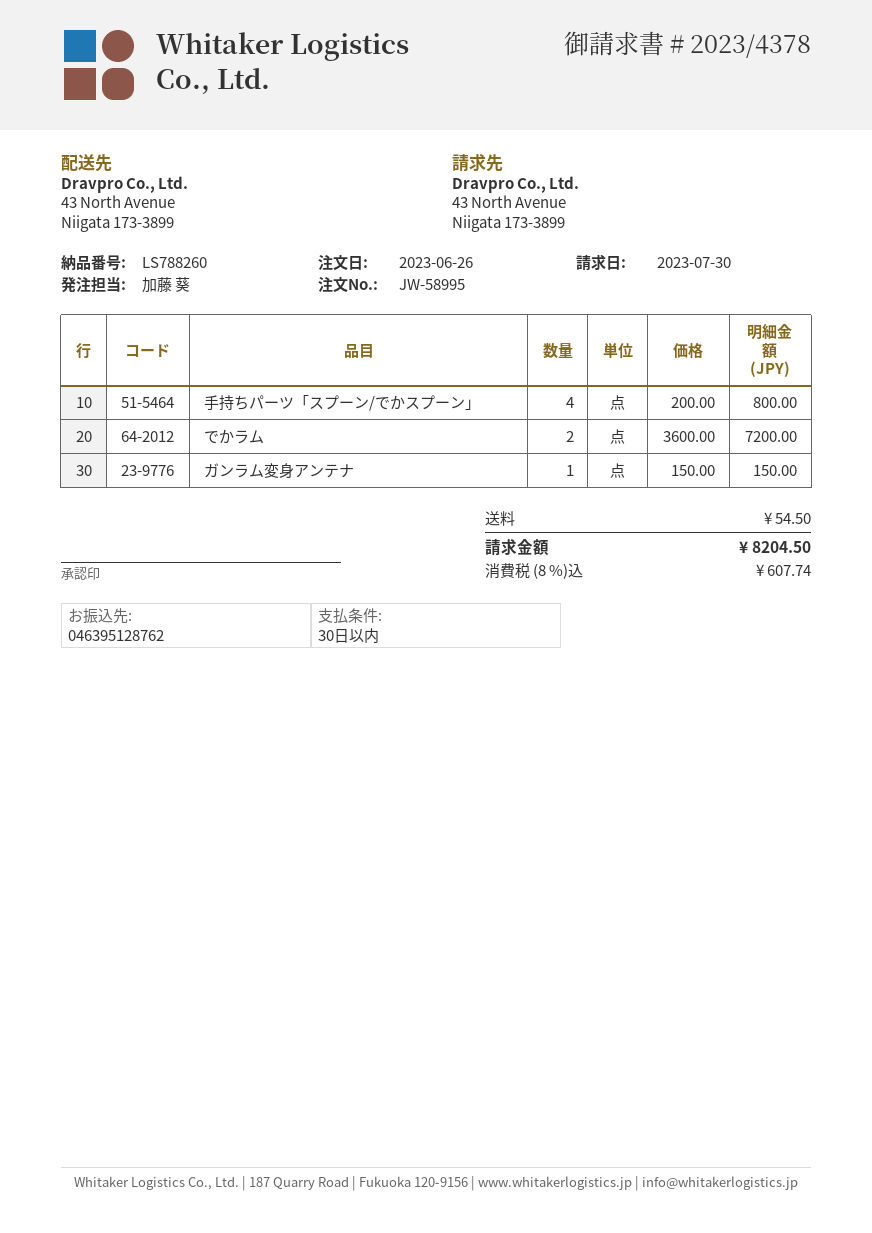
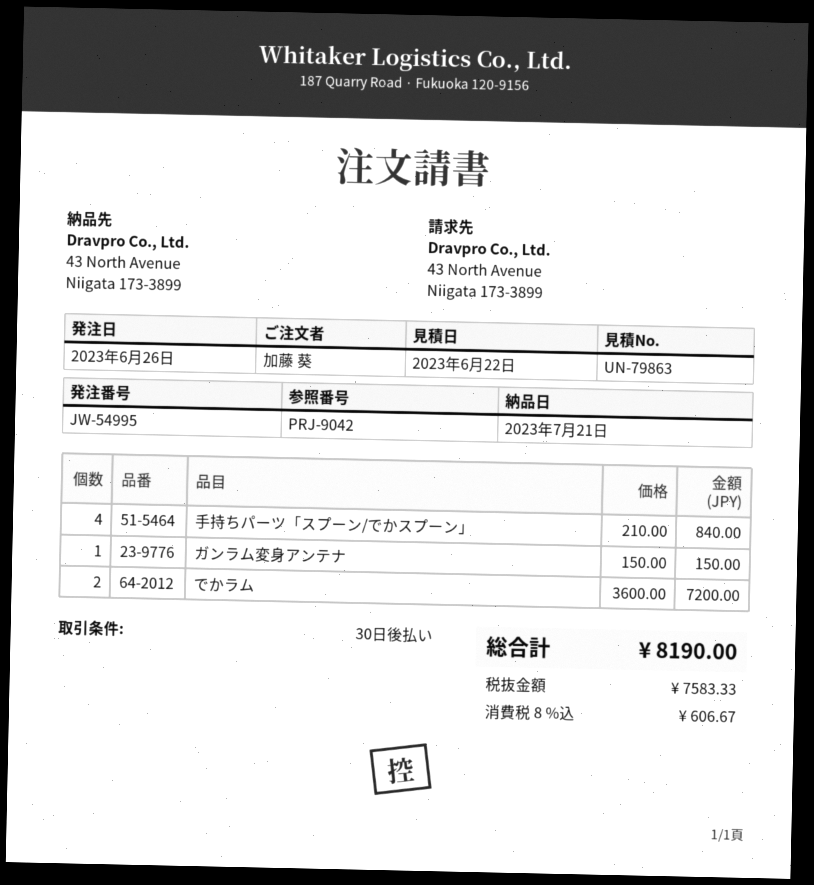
order number: JW-58995 -> JW-54995
手持ちパーツ「スプーン/でかスプーン」: 4 x 200.00 = 800.00 -> 4 x 210.00 = 840.00
shipping: 54.50 -> none
tax: 8% = 607.74 -> 8% = 606.67
total: 8204.50 -> 8190.00

